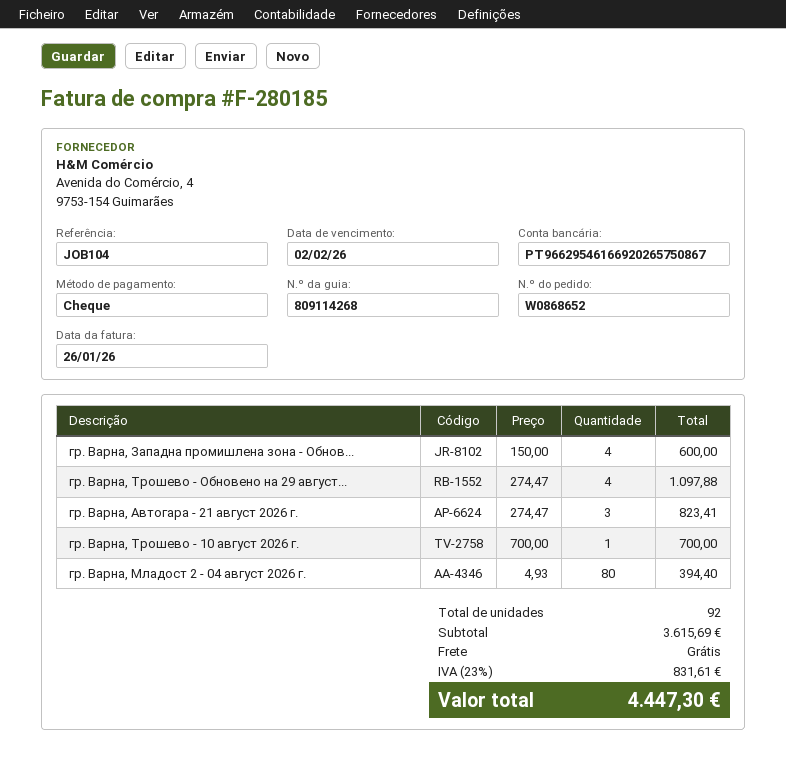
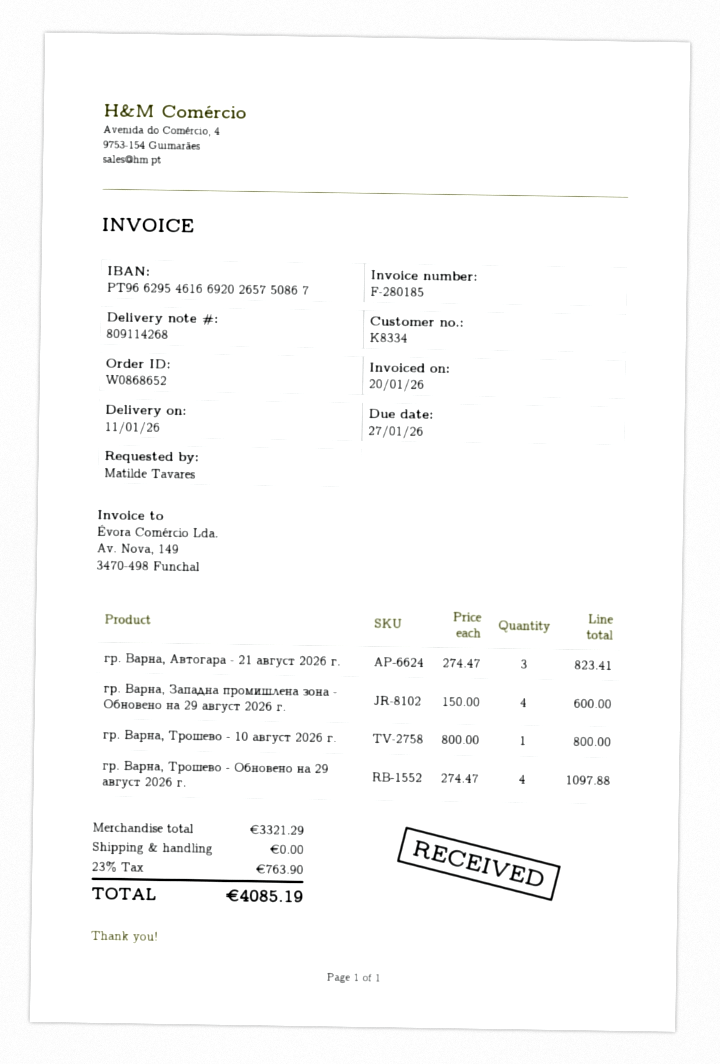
invoice date: 2026-01-26 -> 2026-01-20
due date: 2026-02-02 -> 2026-01-27
гр. Варна, Трошево - 10 август 2026 г.: 1 x 700.00 = 700.00 -> 1 x 800.00 = 800.00
гр. Варна, Младост 2 - 04 август 2026 г.: 80 x 4.93 = 394.40 -> none
subtotal: 3615.69 -> 3321.29
tax: 23% = 831.61 -> 23% = 763.90
total: 4447.30 -> 4085.19

